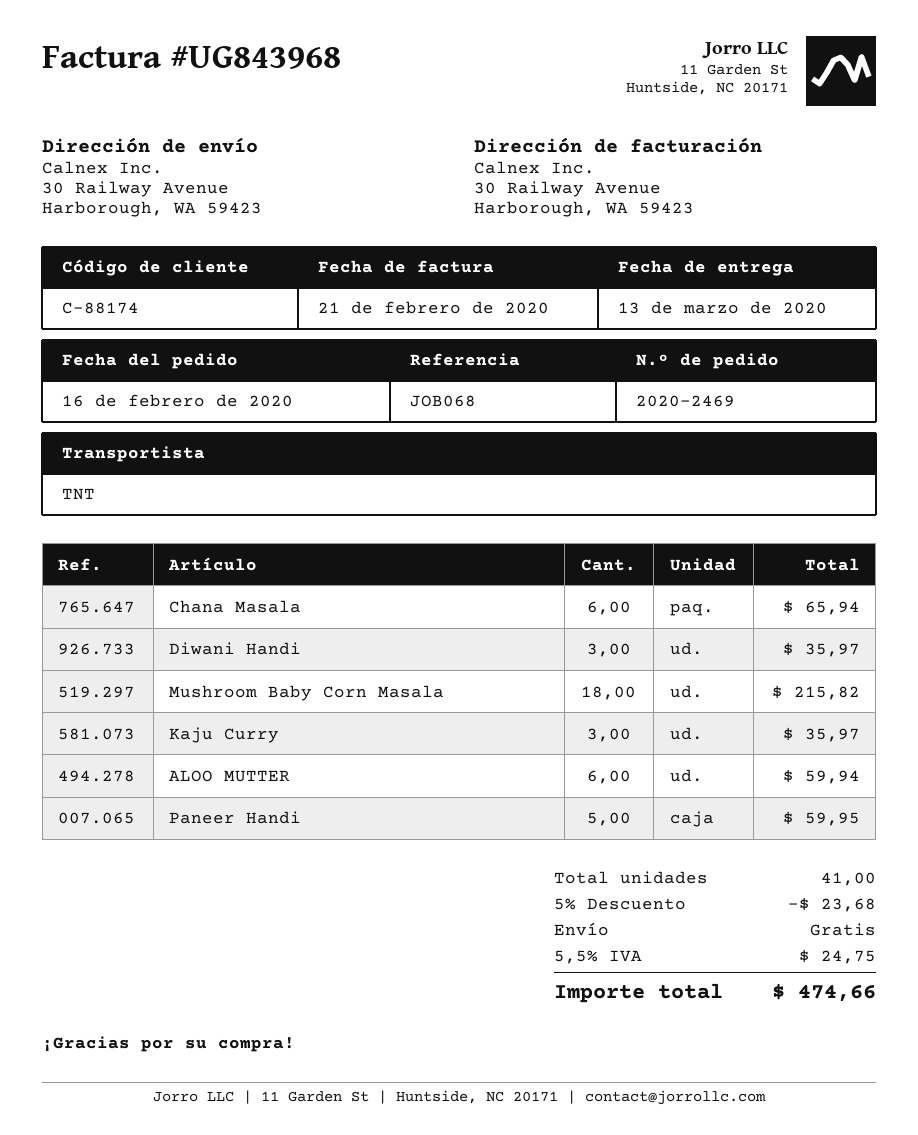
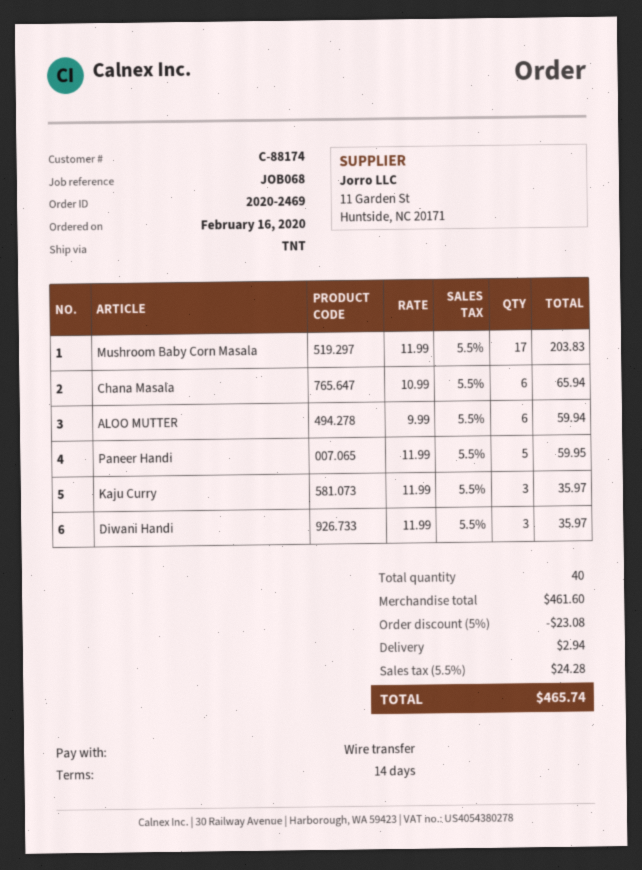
Mushroom Baby Corn Masala: 18 for 215.82 -> 17 for 203.83
total quantity: 41 -> 40
discount: 5% = 23.68 -> 5% = 23.08
shipping: 0.00 -> 2.94
tax: 5.5% = 24.75 -> 5.5% = 24.28
total: 474.66 -> 465.74

